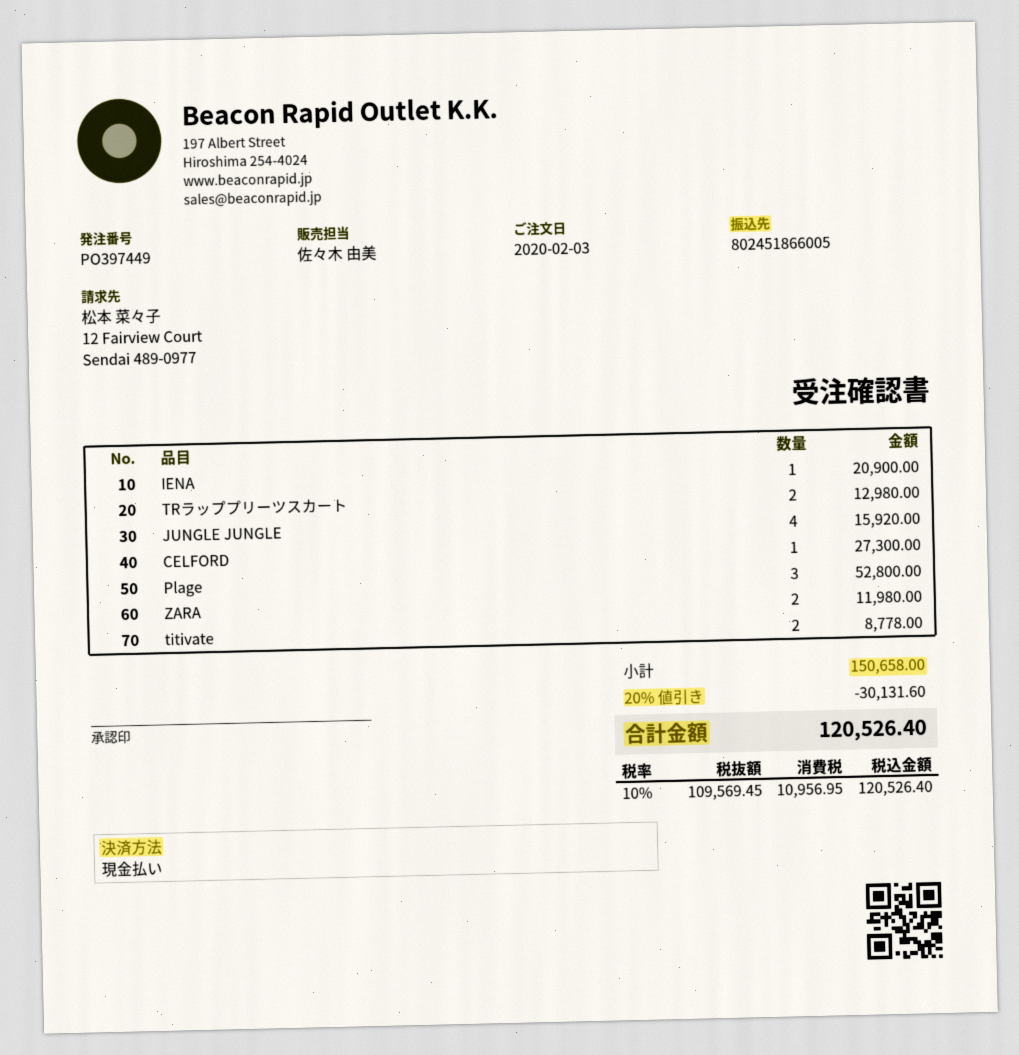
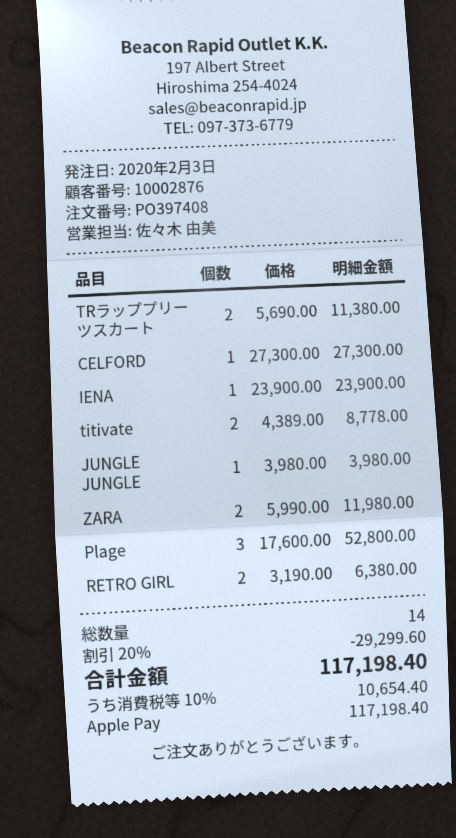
order number: PO397449 -> PO397408
payment method: cash -> Apple Pay
IENA: 1 for 20900.00 -> 1 for 23900.00
TRラッププリーツスカート: 2 for 12980.00 -> 2 for 11380.00
JUNGLE JUNGLE: 4 for 15920.00 -> 1 for 3980.00
RETRO GIRL: none -> 2 for 6380.00
discount: 20% = 30131.60 -> 20% = 29299.60
tax: 10% = 10956.95 -> 10% = 10654.40
total: 120526.40 -> 117198.40

